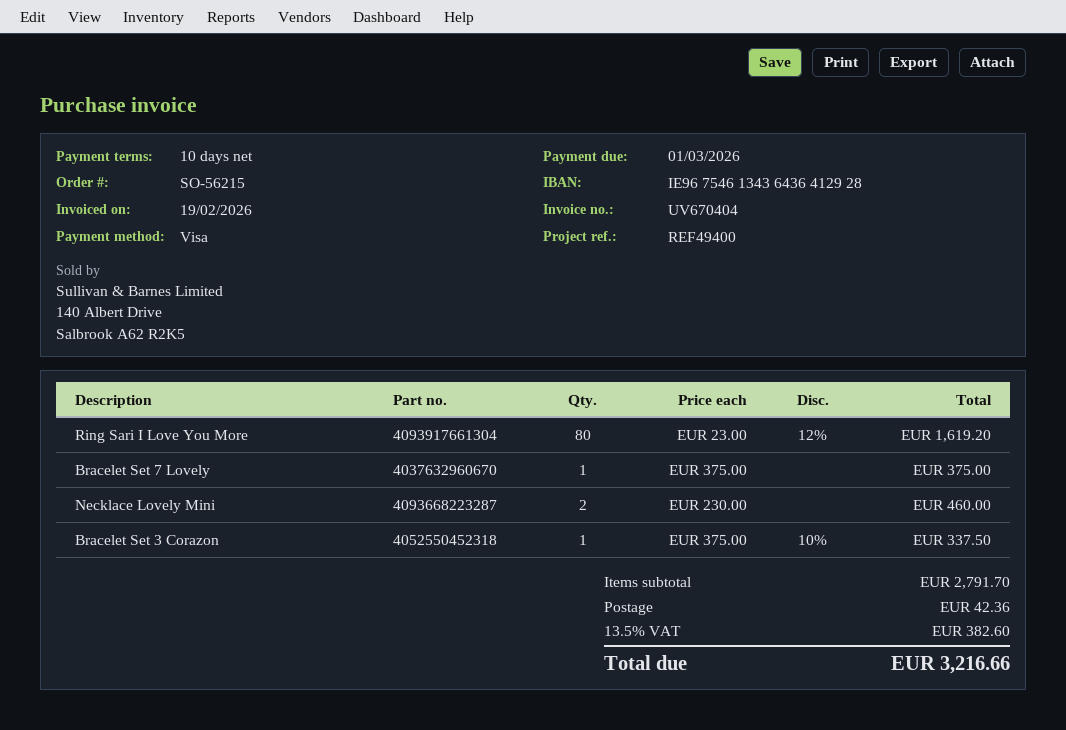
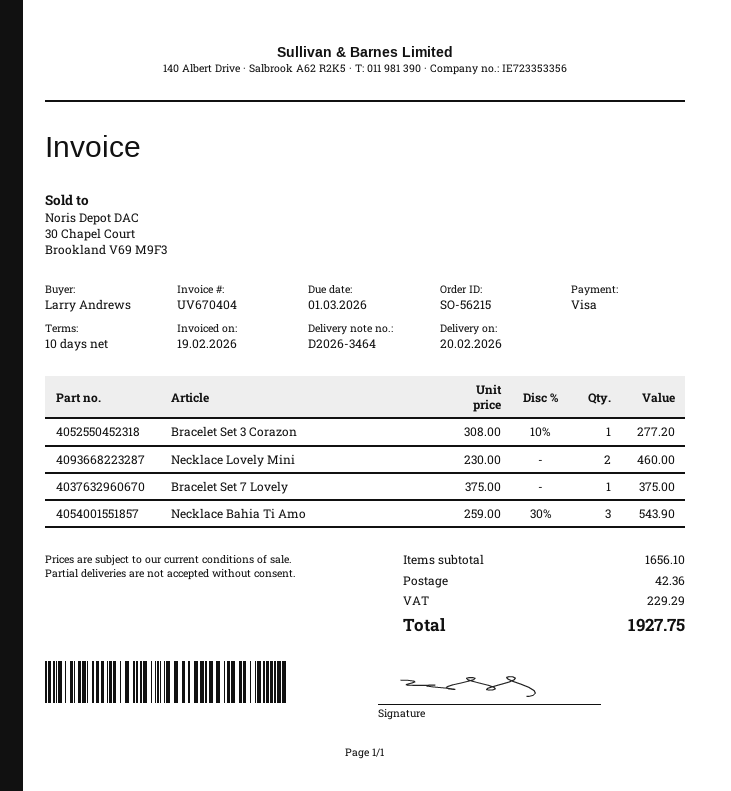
Ring Sari I Love You More: 80 x 23.00 - 12% = 1619.20 -> none
Bracelet Set 3 Corazon: 1 x 375.00 - 10% = 337.50 -> 1 x 308.00 - 10% = 277.20
Necklace Bahia Ti Amo: none -> 3 x 259.00 - 30% = 543.90
subtotal: 2791.70 -> 1656.10
tax: 382.60 -> 229.29
total: 3216.66 -> 1927.75

